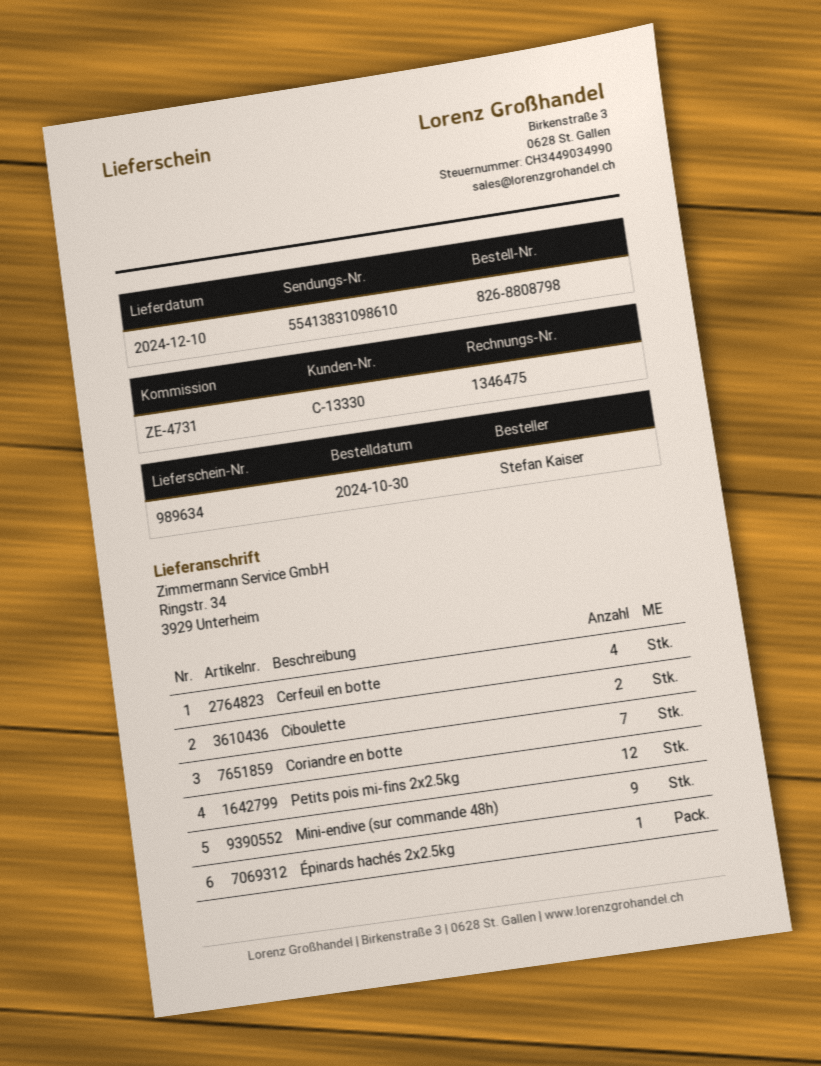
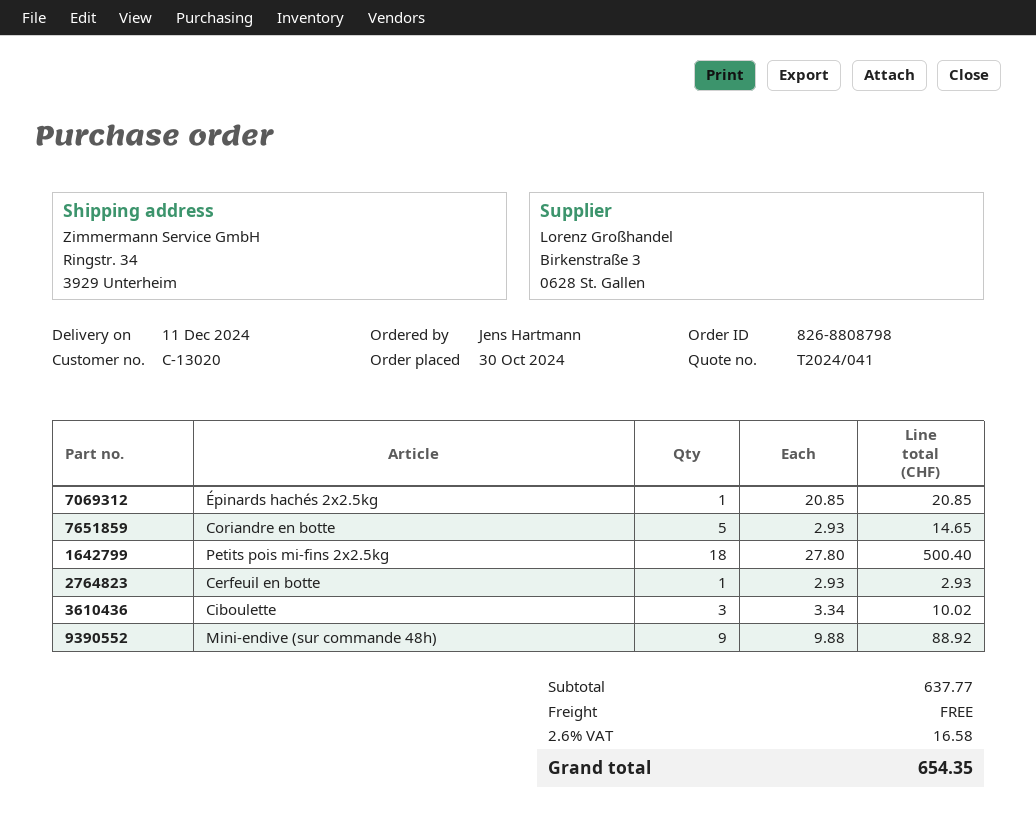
delivery date: 2024-12-10 -> 2024-12-11
customer number: C-13330 -> C-13020
ordered by: Stefan Kaiser -> Jens Hartmann
Cerfeuil en botte: 4 -> 1
Ciboulette: 2 -> 3
Coriandre en botte: 7 -> 5
Petits pois mi-fins 2x2.5kg: 12 -> 18

